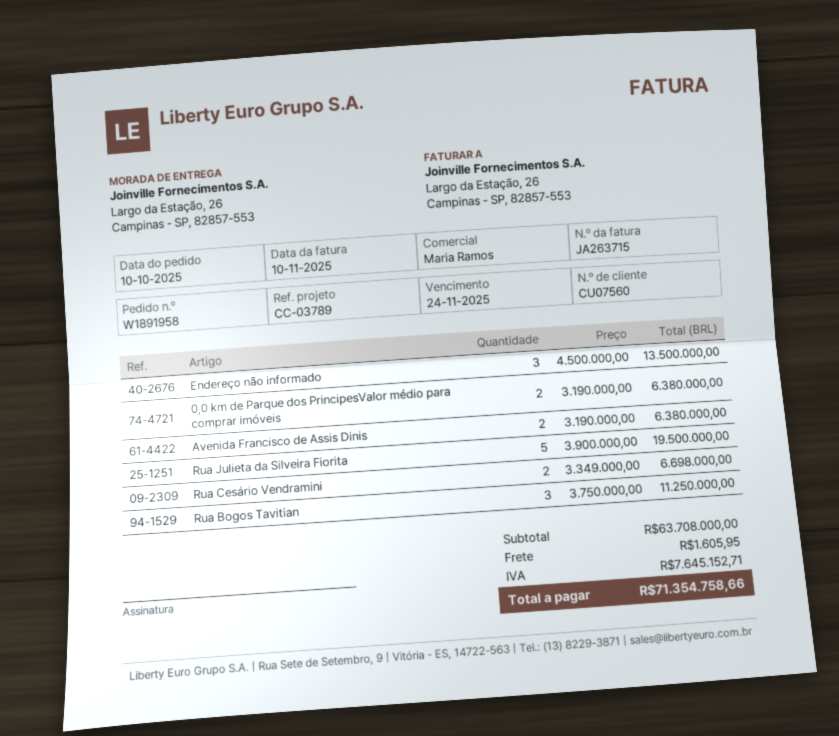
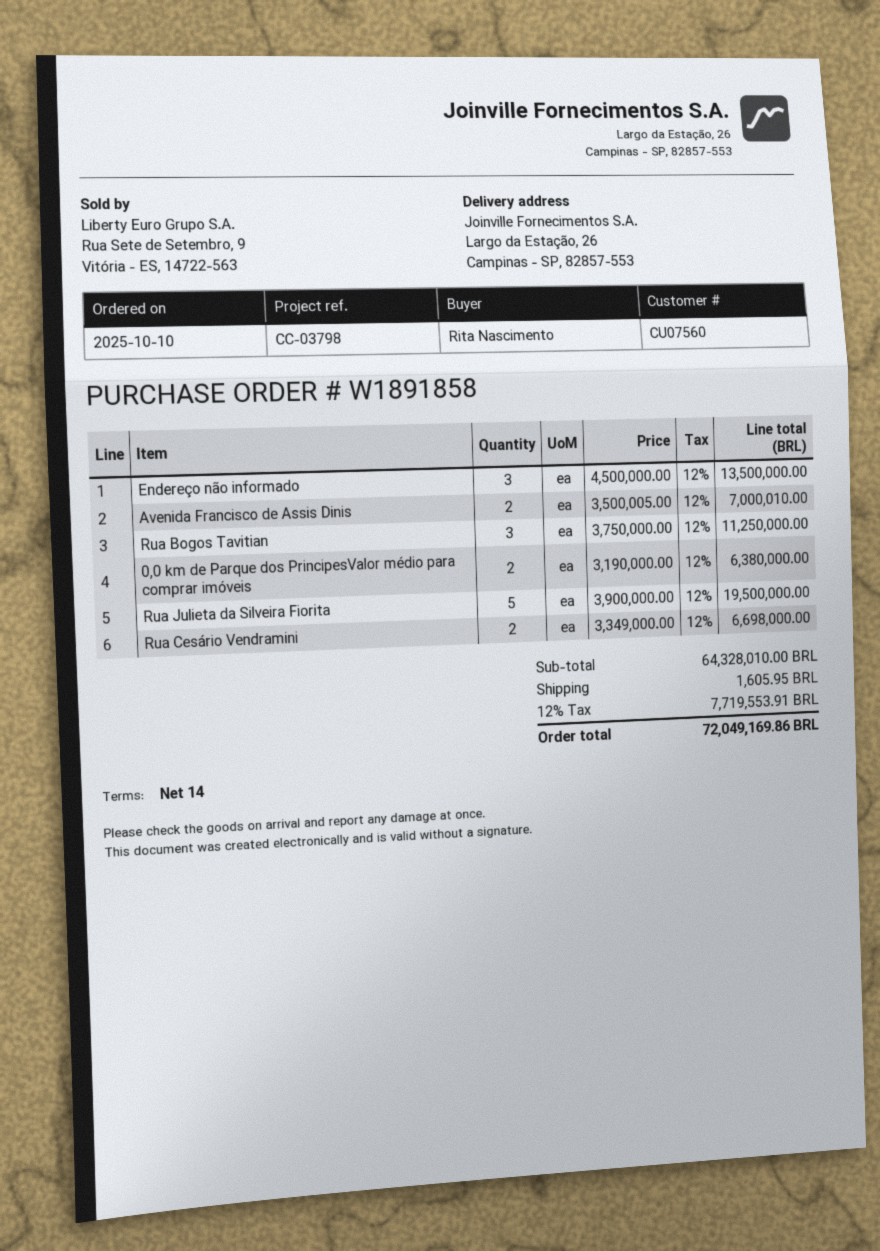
order number: W1891958 -> W1891858
reference: CC-03789 -> CC-03798
Avenida Francisco de Assis Dinis: 2 x 3190000.00 = 6380000.00 -> 2 x 3500005.00 = 7000010.00
subtotal: 63708000.00 -> 64328010.00
tax: 7645152.71 -> 7719553.91
total: 71354758.66 -> 72049169.86

